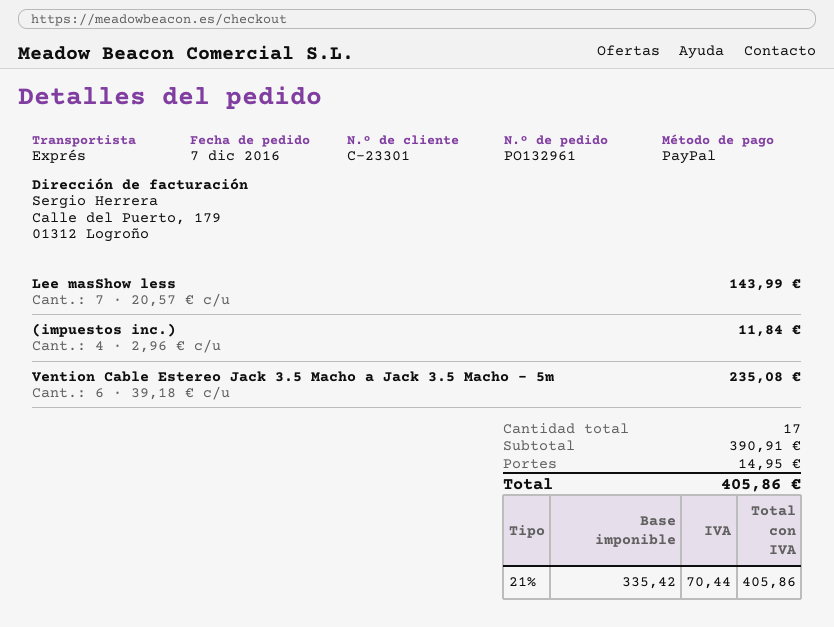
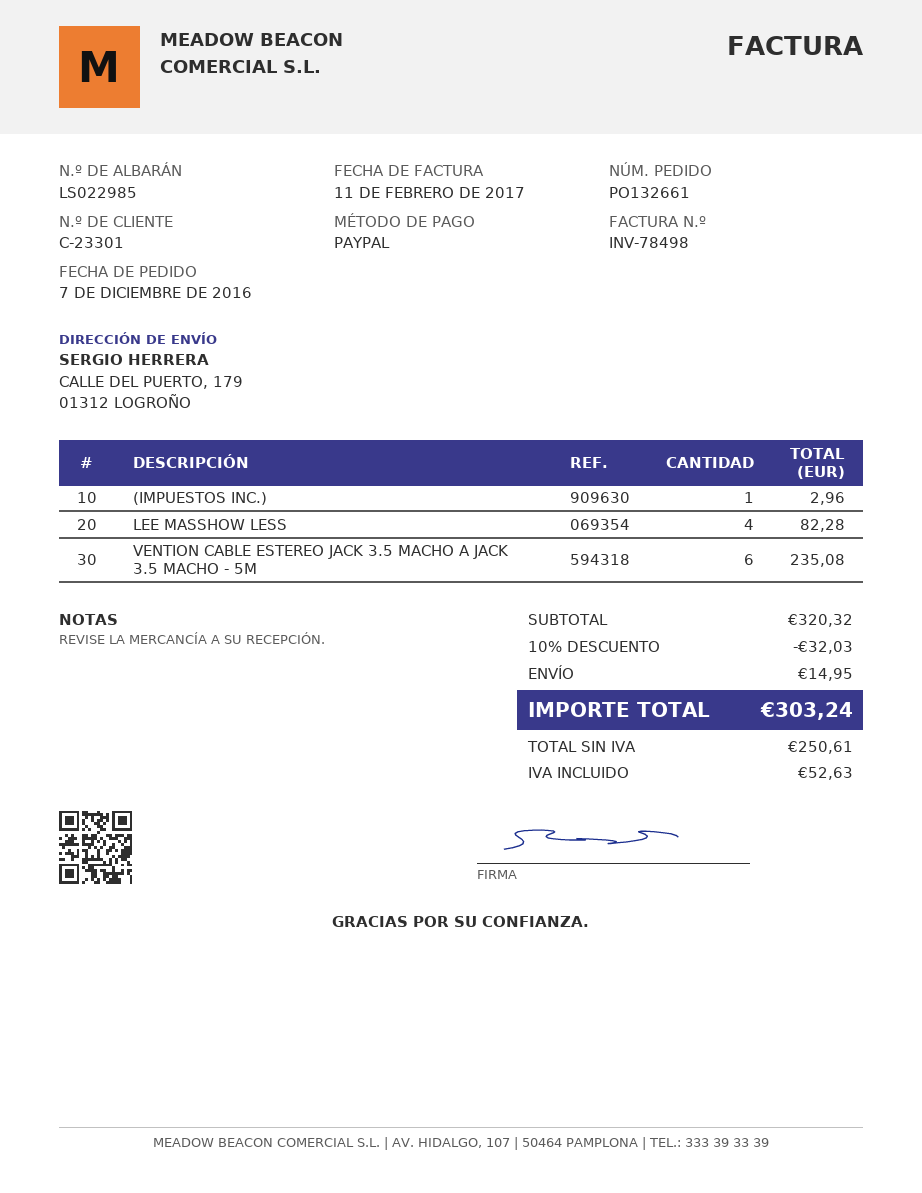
order number: PO132961 -> PO132661
Lee masShow less: 7 for 143.99 -> 4 for 82.28
(impuestos inc.): 4 for 11.84 -> 1 for 2.96
subtotal: 390.91 -> 320.32
discount: none -> 10% = 32.03
net: 335.42 -> 250.61
tax: 70.44 -> 52.63
total: 405.86 -> 303.24

